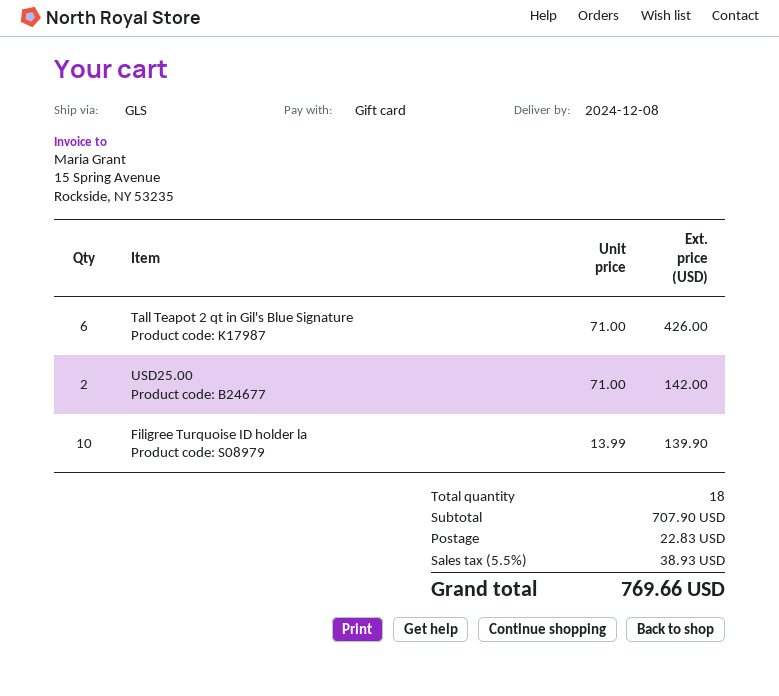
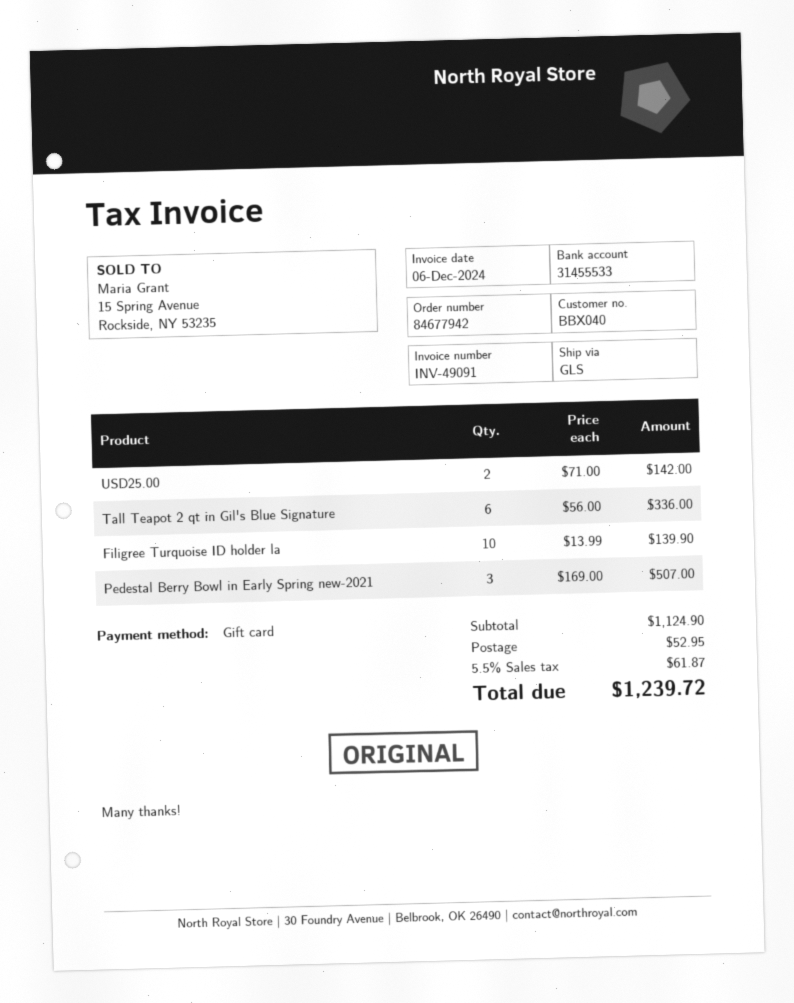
Tall Teapot 2 qt in Gil's Blue Signature: 6 x 71.00 = 426.00 -> 6 x 56.00 = 336.00
Pedestal Berry Bowl in Early Spring new-2021: none -> 3 x 169.00 = 507.00
subtotal: 707.90 -> 1124.90
shipping: 22.83 -> 52.95
tax: 5.5% = 38.93 -> 5.5% = 61.87
total: 769.66 -> 1239.72

